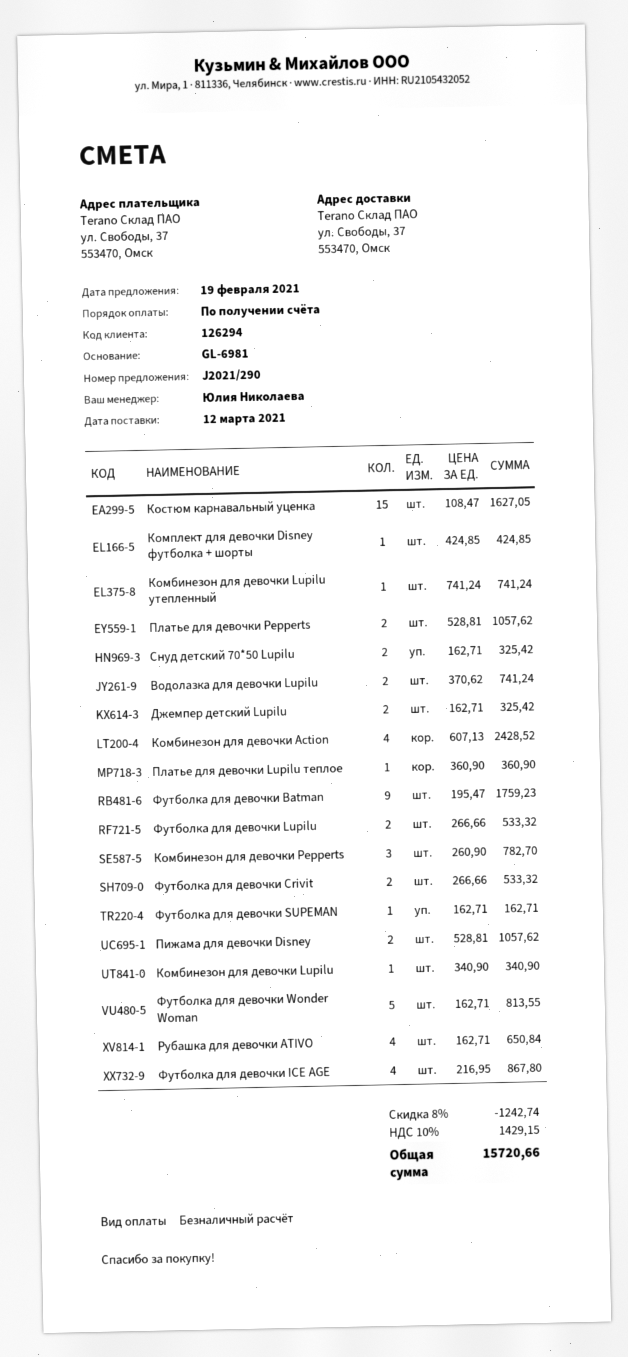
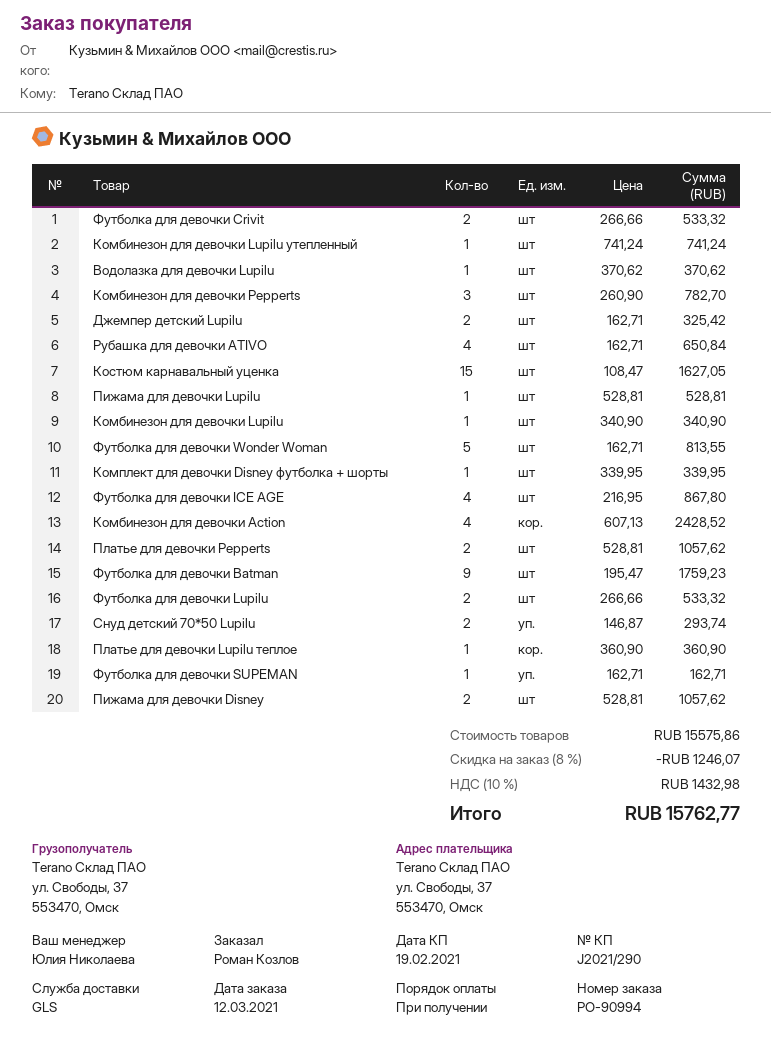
Комплект для девочки Disney футболка + шорты: 1 x 424.85 = 424.85 -> 1 x 339.95 = 339.95
Снуд детский 70*50 Lupilu: 2 x 162.71 = 325.42 -> 2 x 146.87 = 293.74
Водолазка для девочки Lupilu: 2 x 370.62 = 741.24 -> 1 x 370.62 = 370.62
Пижама для девочки Lupilu: none -> 1 x 528.81 = 528.81
discount: 8% = 1242.74 -> 8% = 1246.07
tax: 10% = 1429.15 -> 10% = 1432.98
total: 15720.66 -> 15762.77

